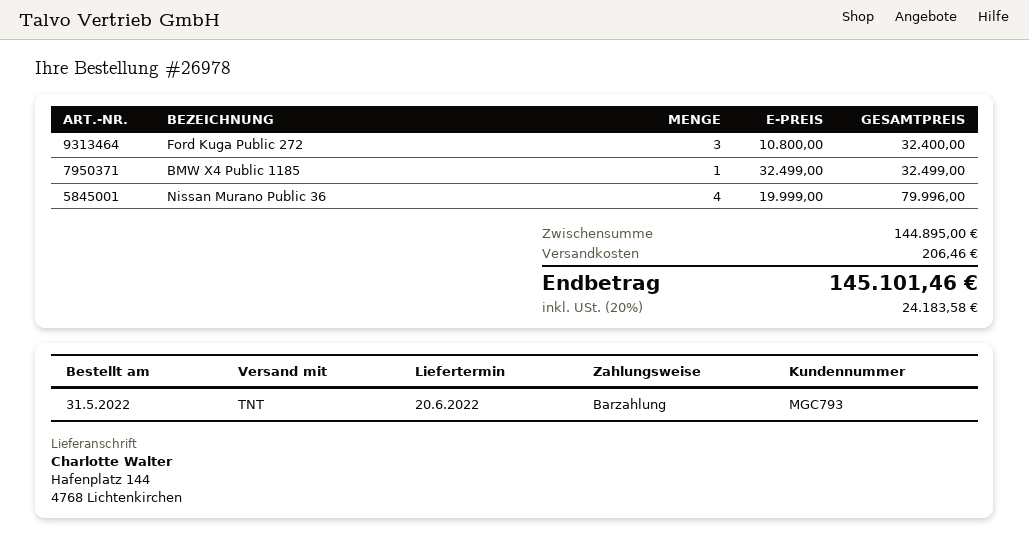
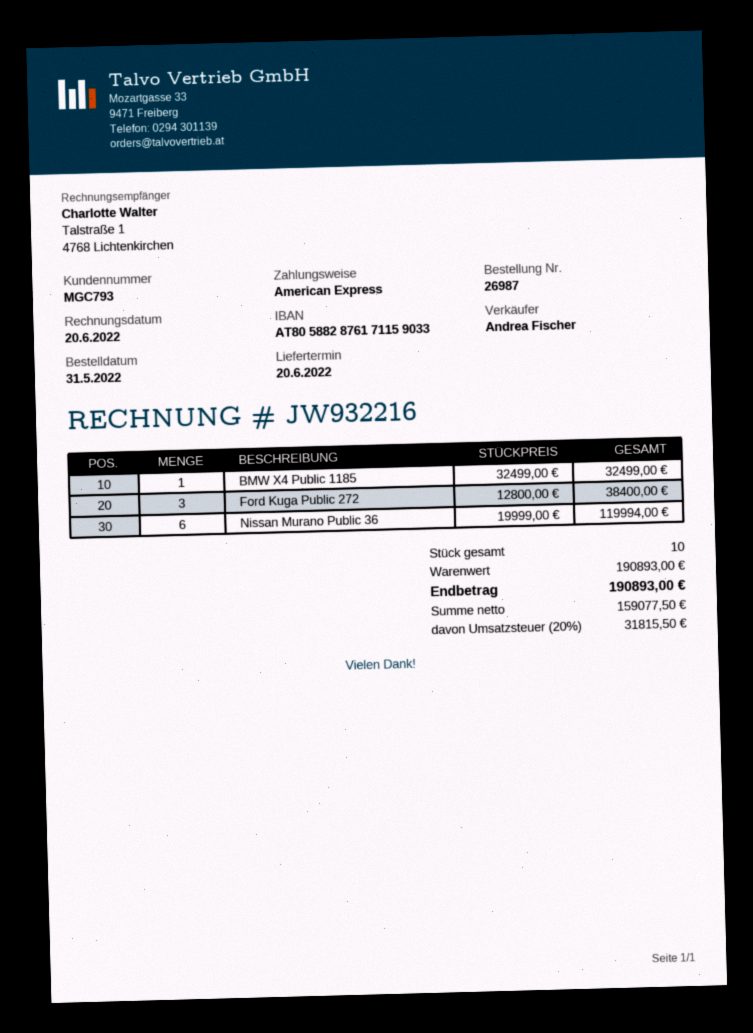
order number: 26978 -> 26987
payment method: cash -> American Express
Ford Kuga Public 272: 3 x 10800.00 = 32400.00 -> 3 x 12800.00 = 38400.00
Nissan Murano Public 36: 4 x 19999.00 = 79996.00 -> 6 x 19999.00 = 119994.00
subtotal: 144895.00 -> 190893.00
shipping: 206.46 -> none
tax: 20% = 24183.58 -> 20% = 31815.50
total: 145101.46 -> 190893.00

